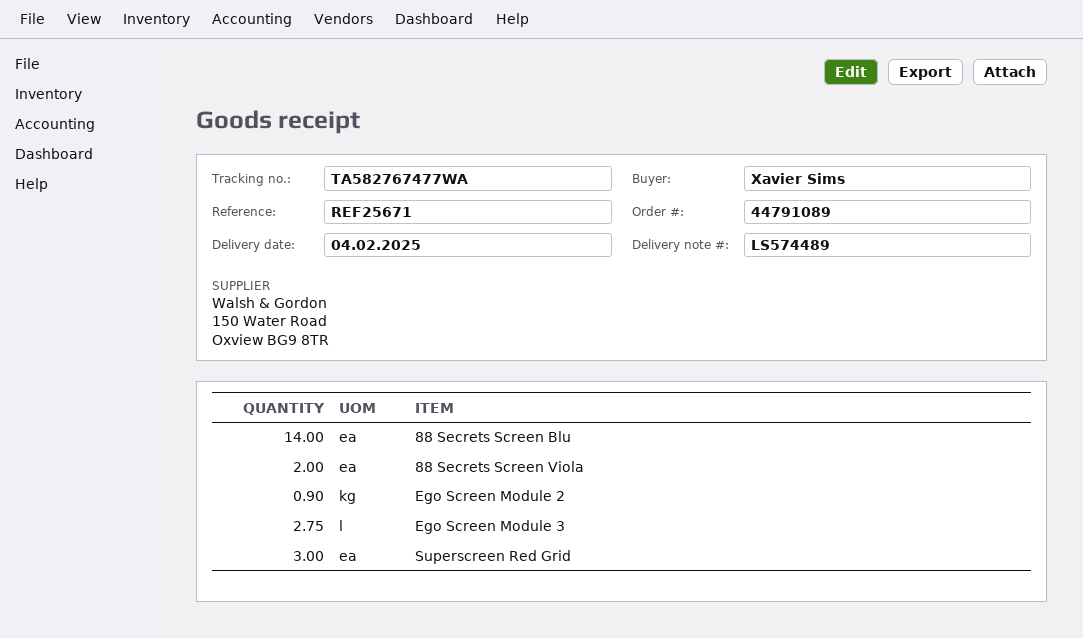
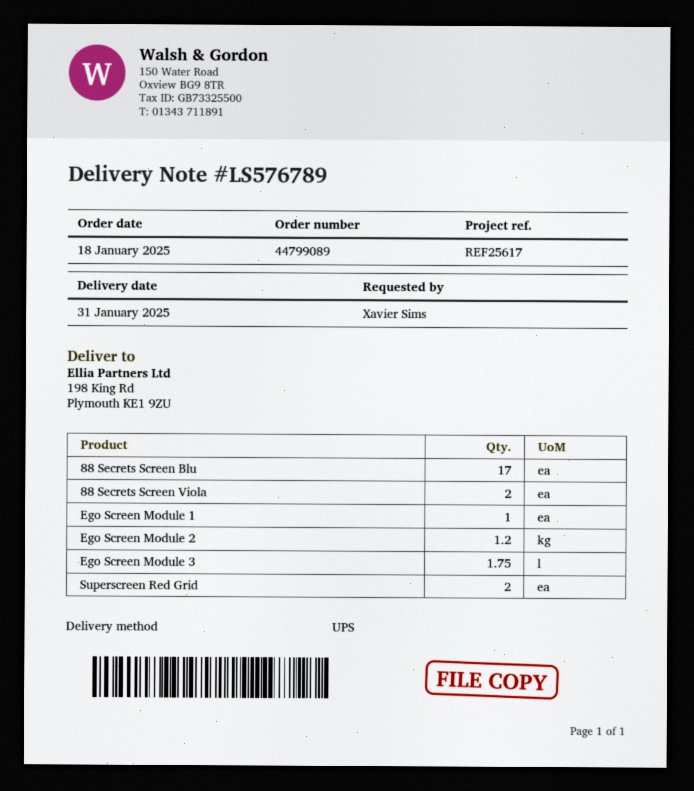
order number: 44791089 -> 44799089
delivery note number: LS574489 -> LS576789
delivery date: 2025-02-04 -> 2025-01-31
reference: REF25671 -> REF25617
88 Secrets Screen Blu: 14 -> 17
Ego Screen Module 2: 0.9 -> 1.2
Ego Screen Module 3: 2.75 -> 1.75
Superscreen Red Grid: 3 -> 2
Ego Screen Module 1: none -> 1

